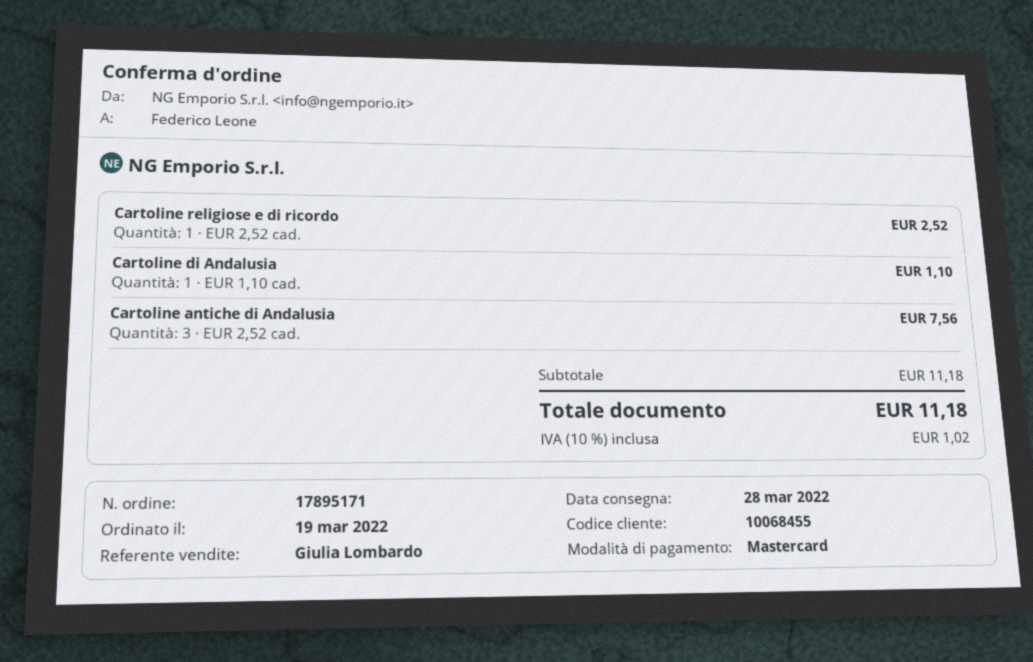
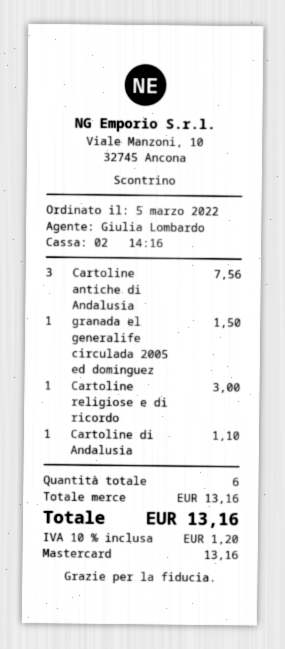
order date: 2022-03-19 -> 2022-03-05
Cartoline religiose e di ricordo: 1 for 2.52 -> 1 for 3.00
granada el generalife circulada 2005 ed dominguez: none -> 1 for 1.50
subtotal: 11.18 -> 13.16
tax: 10% = 1.02 -> 10% = 1.20
total: 11.18 -> 13.16

